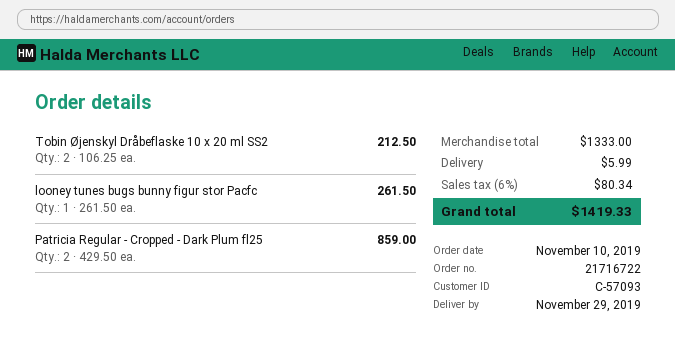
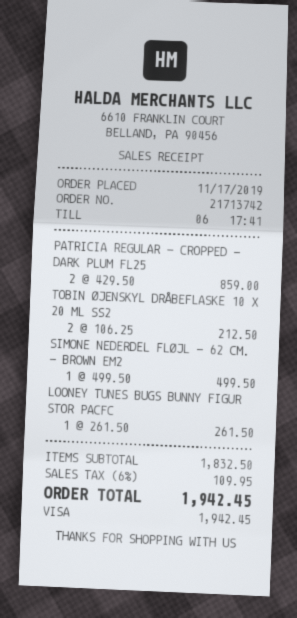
order number: 21716722 -> 21713742
order date: 2019-11-10 -> 2019-11-17
SIMONE NEDERDEL FLØJL - 62 CM. - BROWN EM2: none -> 1 x 499.50 = 499.50
subtotal: 1333.00 -> 1832.50
shipping: 5.99 -> none
tax: 6% = 80.34 -> 6% = 109.95
total: 1419.33 -> 1942.45

